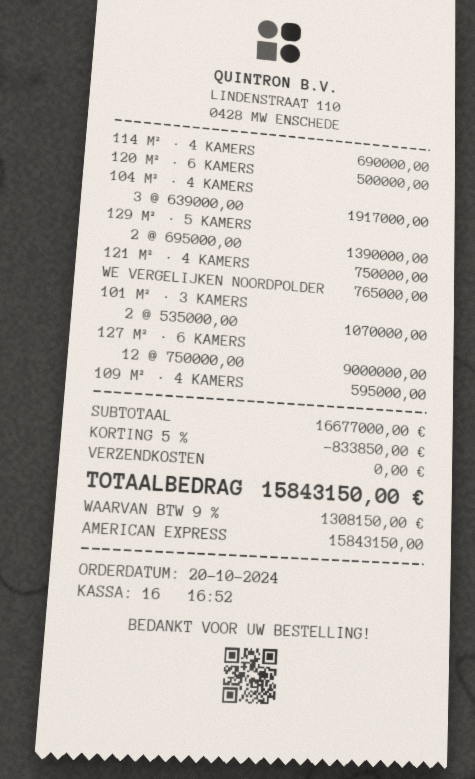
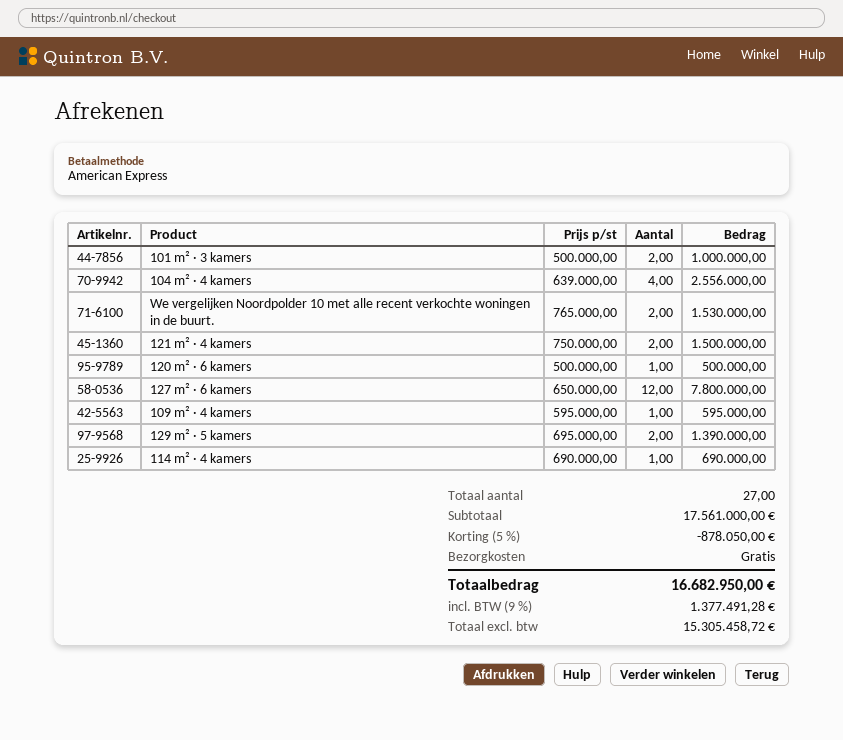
104 M² · 4 KAMERS: 3 x 639000.00 = 1917000.00 -> 4 x 639000.00 = 2556000.00
121 M² · 4 KAMERS: 1 x 750000.00 = 750000.00 -> 2 x 750000.00 = 1500000.00
WE VERGELIJKEN NOORDPOLDER: 1 x 765000.00 = 765000.00 -> 2 x 765000.00 = 1530000.00
101 M² · 3 KAMERS: 2 x 535000.00 = 1070000.00 -> 2 x 500000.00 = 1000000.00
127 M² · 6 KAMERS: 12 x 750000.00 = 9000000.00 -> 12 x 650000.00 = 7800000.00
subtotal: 16677000.00 -> 17561000.00
discount: 5% = 833850.00 -> 5% = 878050.00
tax: 9% = 1308150.00 -> 9% = 1377491.28
total: 15843150.00 -> 16682950.00

